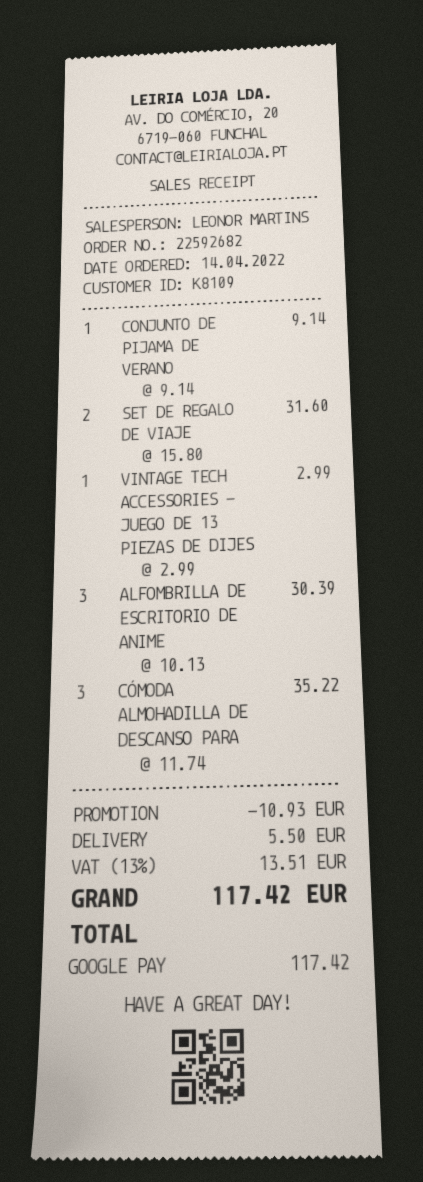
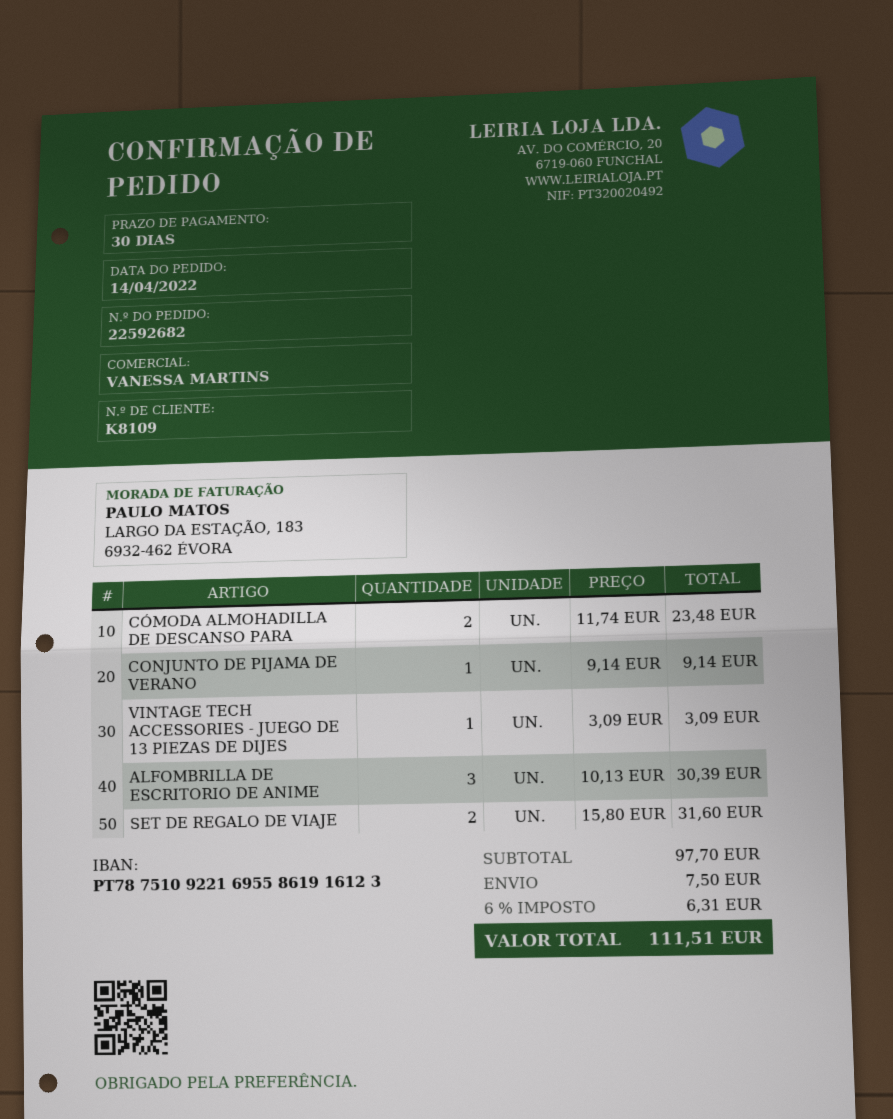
sales rep: LEONOR MARTINS -> VANESSA MARTINS
VINTAGE TECH ACCESSORIES - JUEGO DE 13 PIEZAS DE DIJES: 1 x 2.99 = 2.99 -> 1 x 3.09 = 3.09
CÓMODA ALMOHADILLA DE DESCANSO PARA: 3 x 11.74 = 35.22 -> 2 x 11.74 = 23.48
discount: 10.93 -> none
shipping: 5.50 -> 7.50
tax: 13% = 13.51 -> 6% = 6.31
total: 117.42 -> 111.51

